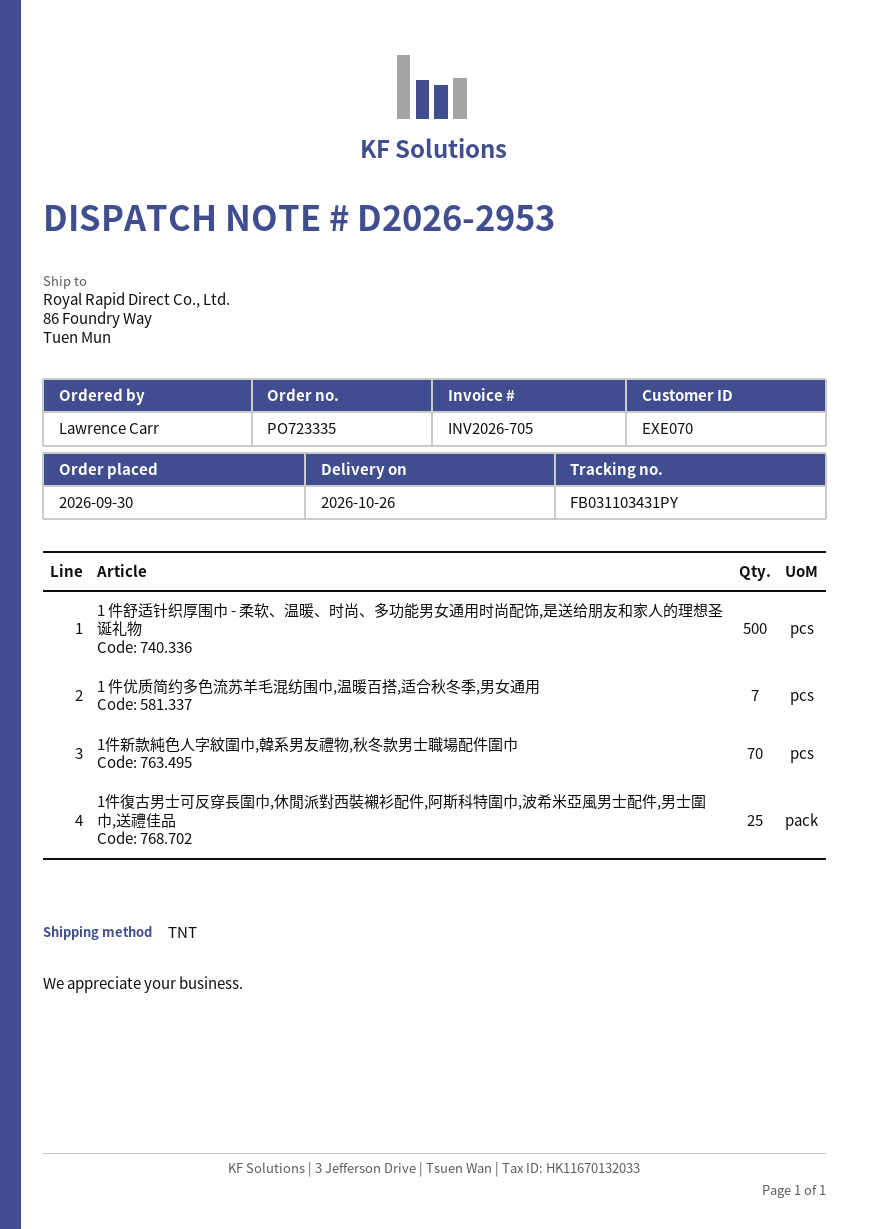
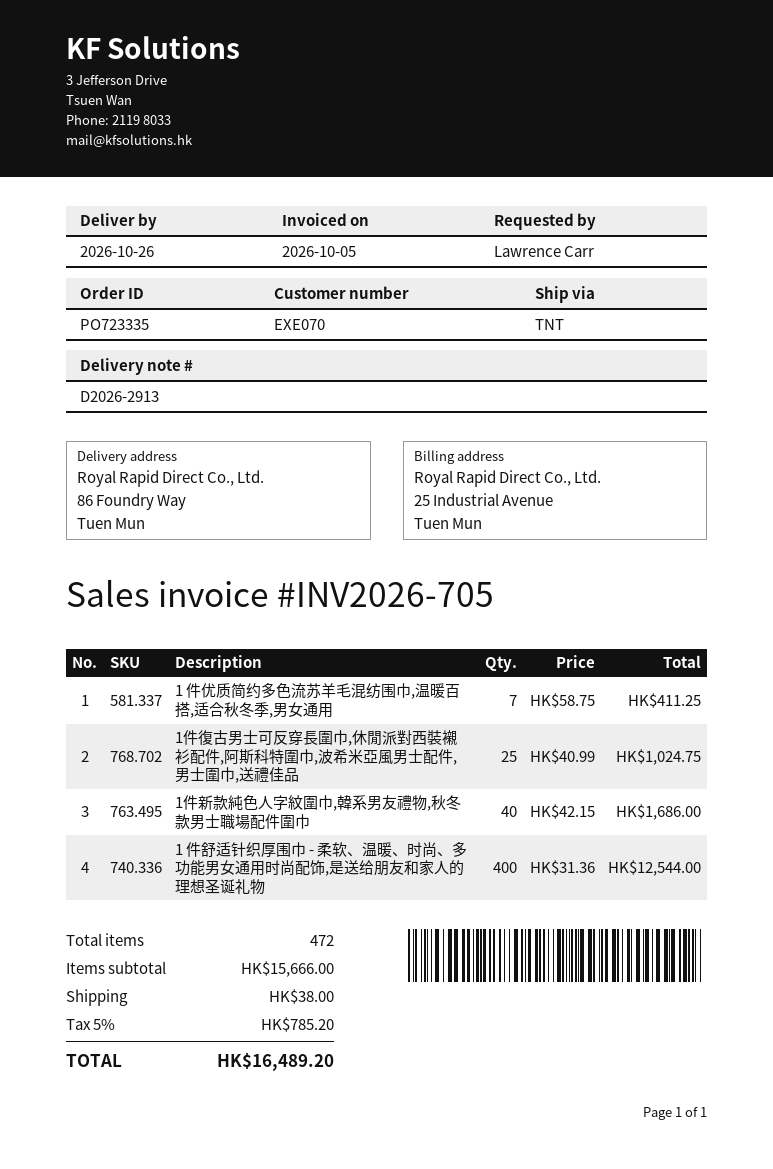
delivery note number: D2026-2953 -> D2026-2913
1 件舒适针织厚围巾 - 柔软、温暖、时尚、多功能男女通用时尚配饰,是送给朋友和家人的理想圣诞礼物: 500 -> 400
1件新款純色人字紋圍巾,韓系男友禮物,秋冬款男士職場配件圍巾: 70 -> 40

